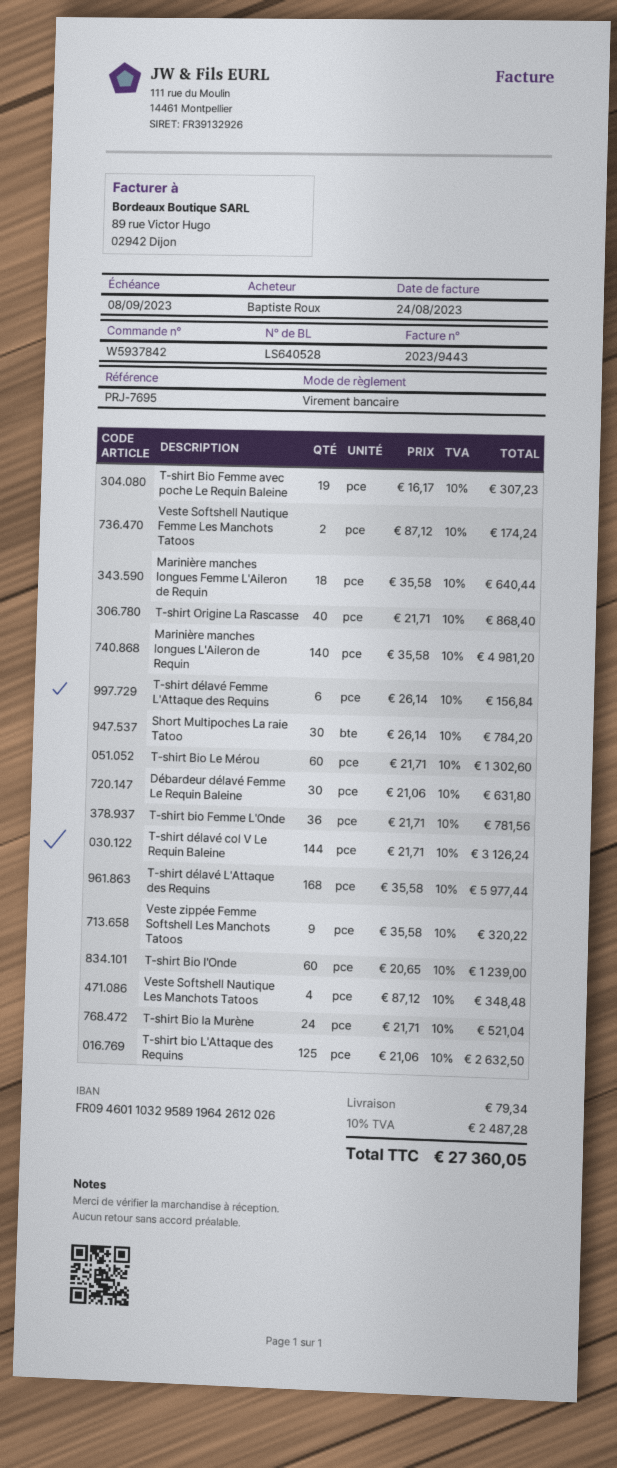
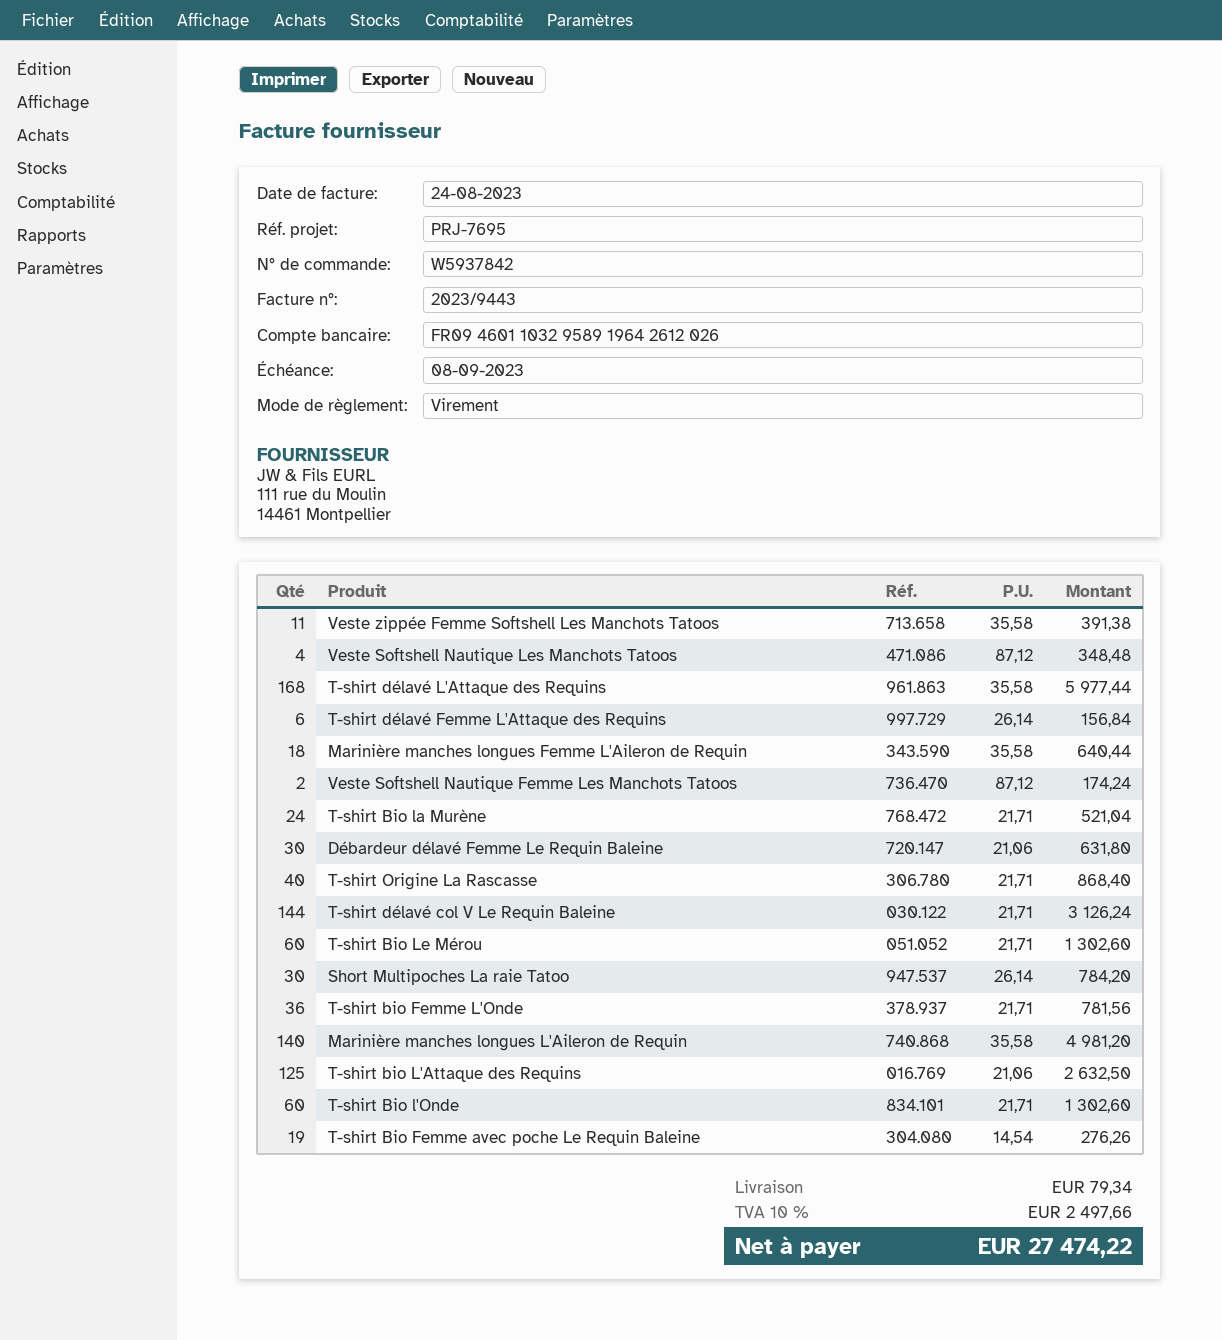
T-shirt Bio Femme avec poche Le Requin Baleine: 19 x 16.17 = 307.23 -> 19 x 14.54 = 276.26
Veste zippée Femme Softshell Les Manchots Tatoos: 9 x 35.58 = 320.22 -> 11 x 35.58 = 391.38
T-shirt Bio l'Onde: 60 x 20.65 = 1239.00 -> 60 x 21.71 = 1302.60
tax: 10% = 2487.28 -> 10% = 2497.66
total: 27360.05 -> 27474.22

